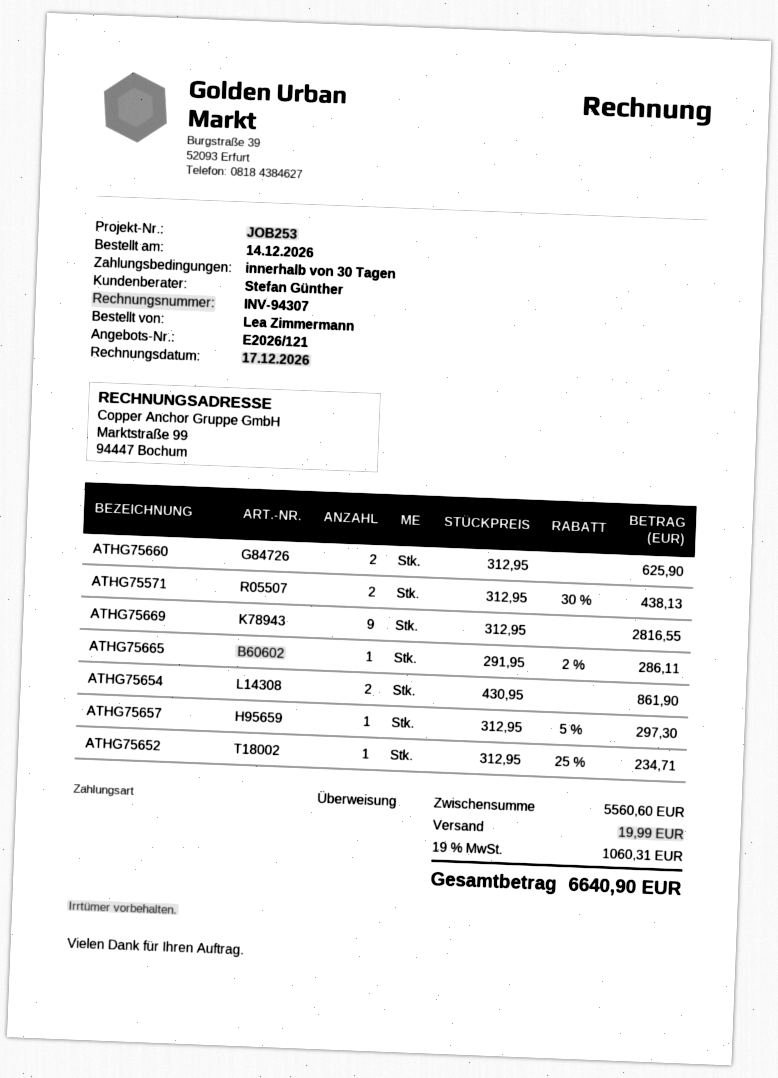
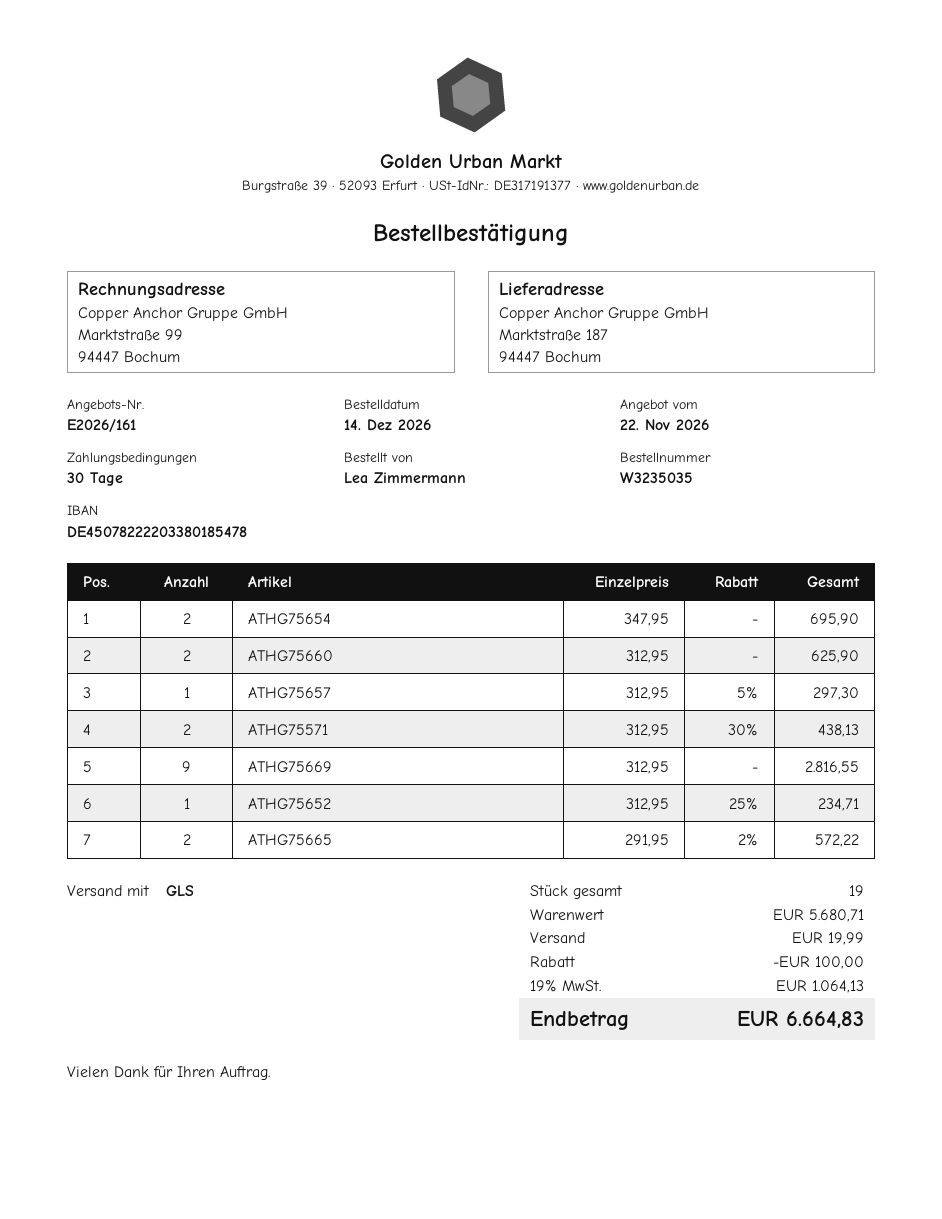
quote number: E2026/121 -> E2026/161
ATHG75665: 1 x 291.95 - 2% = 286.11 -> 2 x 291.95 - 2% = 572.22
ATHG75654: 2 x 430.95 = 861.90 -> 2 x 347.95 = 695.90
subtotal: 5560.60 -> 5680.71
discount: none -> 100.00
tax: 19% = 1060.31 -> 19% = 1064.13
total: 6640.90 -> 6664.83

